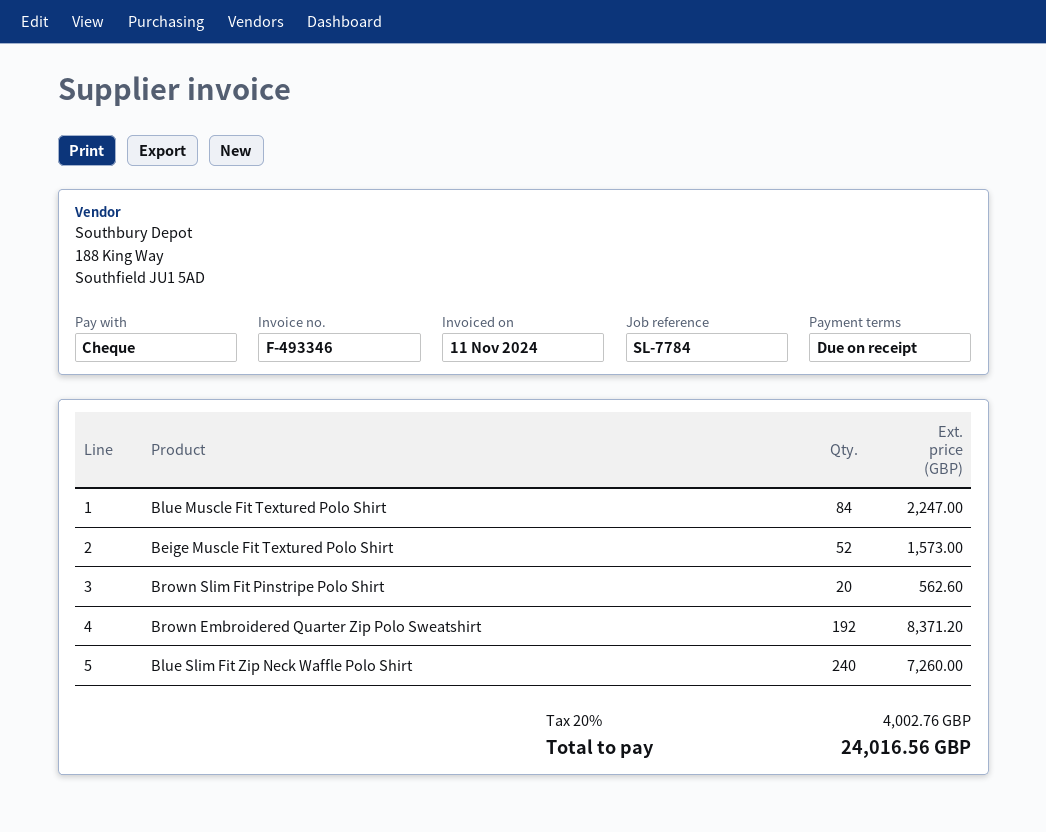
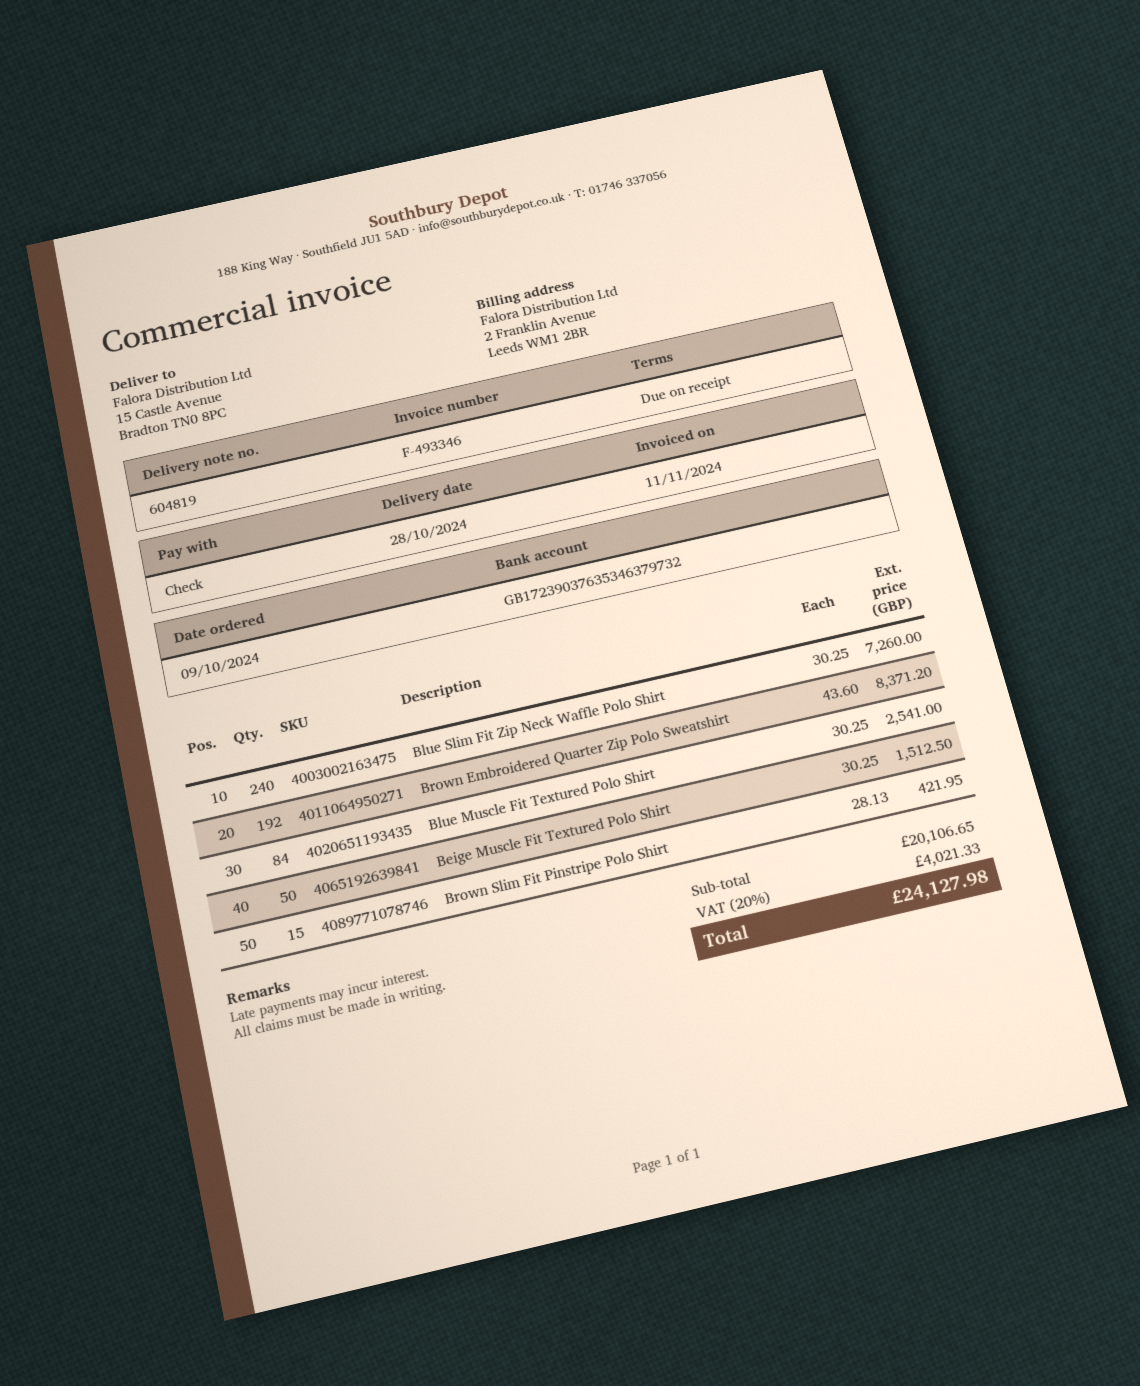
Blue Muscle Fit Textured Polo Shirt: 84 for 2247.00 -> 84 for 2541.00
Beige Muscle Fit Textured Polo Shirt: 52 for 1573.00 -> 50 for 1512.50
Brown Slim Fit Pinstripe Polo Shirt: 20 for 562.60 -> 15 for 421.95
tax: 20% = 4002.76 -> 20% = 4021.33
total: 24016.56 -> 24127.98

